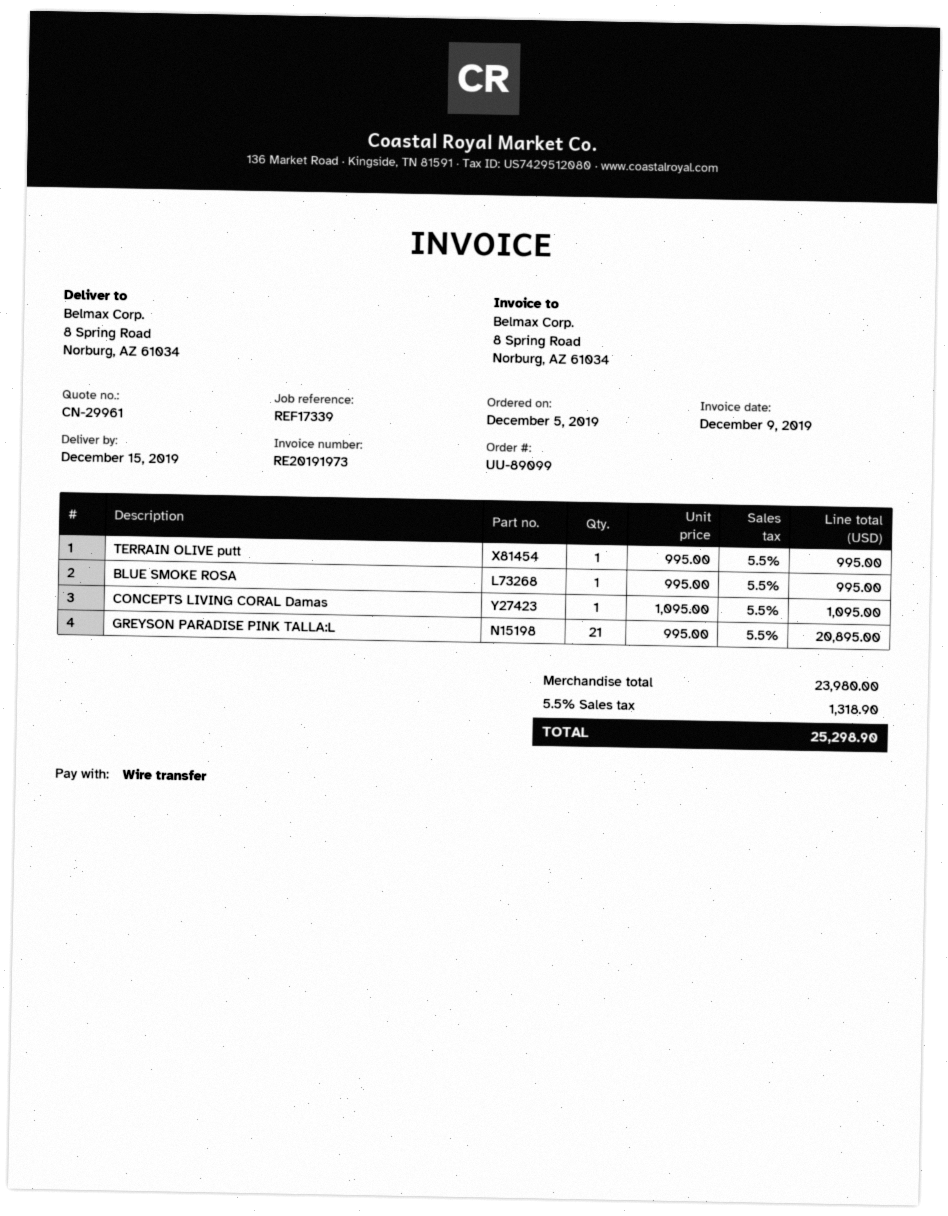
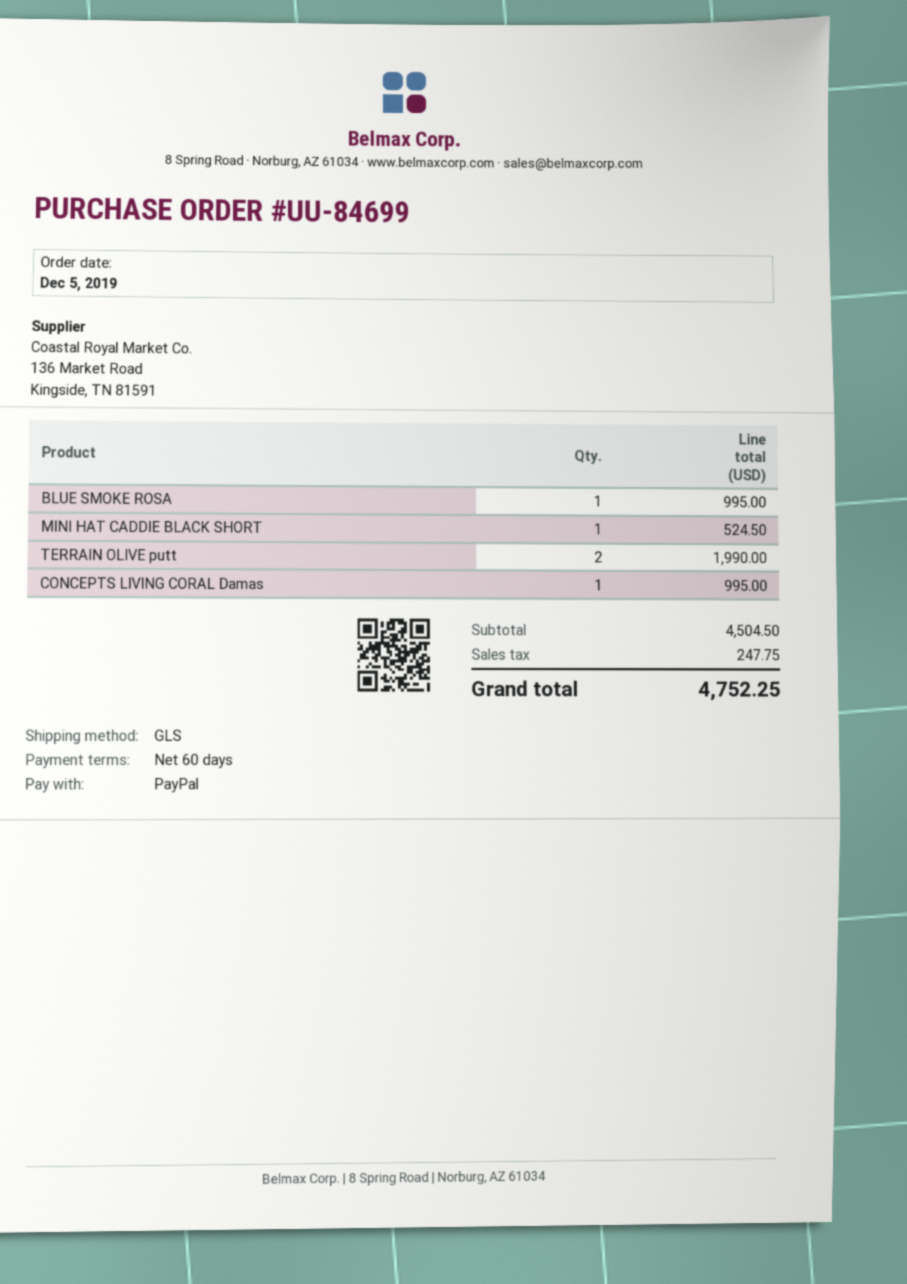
order number: UU-89099 -> UU-84699
payment method: bank transfer -> PayPal
TERRAIN OLIVE putt: 1 for 995.00 -> 2 for 1990.00
CONCEPTS LIVING CORAL Damas: 1 for 1095.00 -> 1 for 995.00
GREYSON PARADISE PINK TALLA:L: 21 for 20895.00 -> none
MINI HAT CADDIE BLACK SHORT: none -> 1 for 524.50
subtotal: 23980.00 -> 4504.50
tax: 1318.90 -> 247.75
total: 25298.90 -> 4752.25

